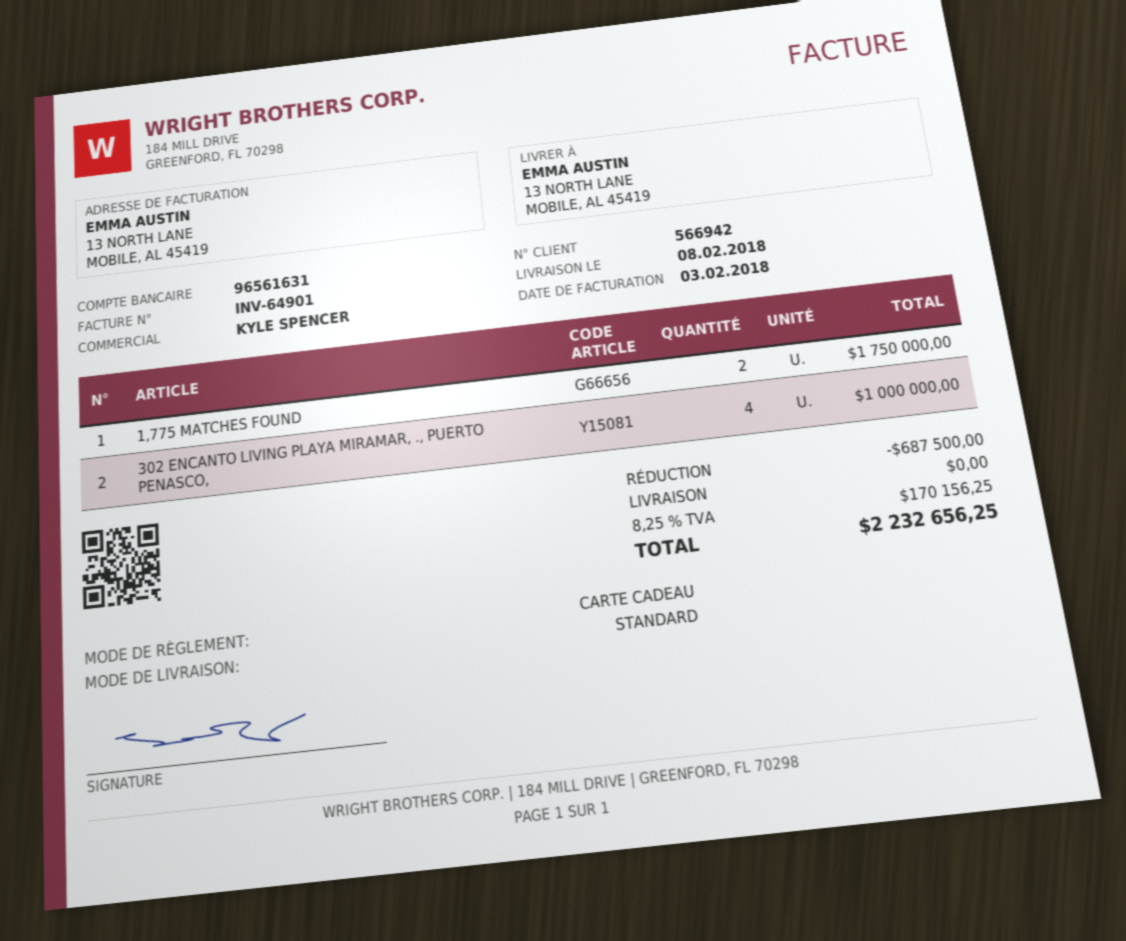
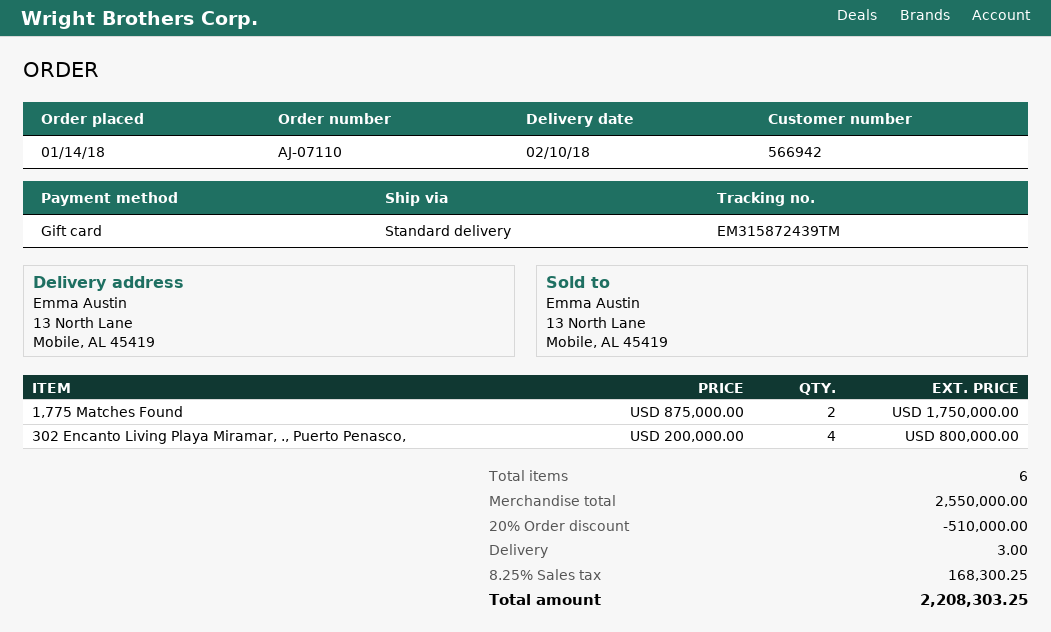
delivery date: 2018-02-08 -> 2018-02-10
302 ENCANTO LIVING PLAYA MIRAMAR, ., PUERTO PENASCO,: 4 for 1000000.00 -> 4 for 800000.00
discount: 687500.00 -> 510000.00
shipping: 0.00 -> 3.00
tax: 8.25% = 170156.25 -> 8.25% = 168300.25
total: 2232656.25 -> 2208303.25

